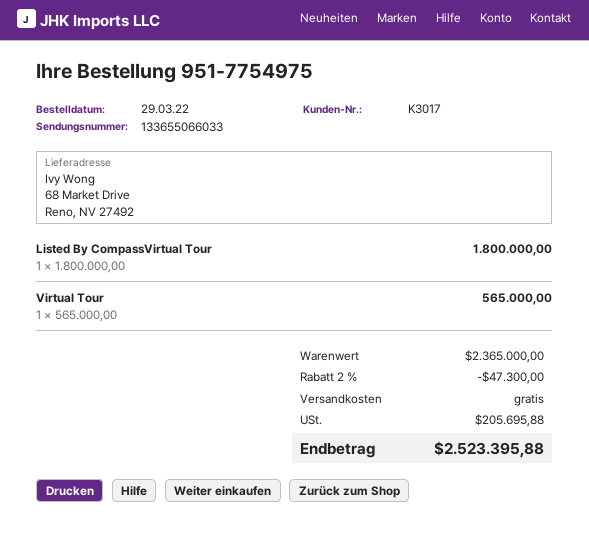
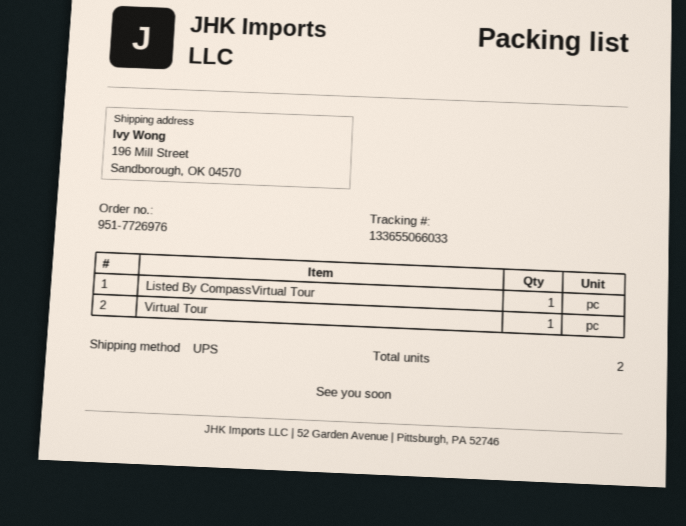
order number: 951-7754975 -> 951-7726976
ship to: 68 Market Drive, Reno, NV 27492 -> 196 Mill Street, Sandborough, OK 04570

